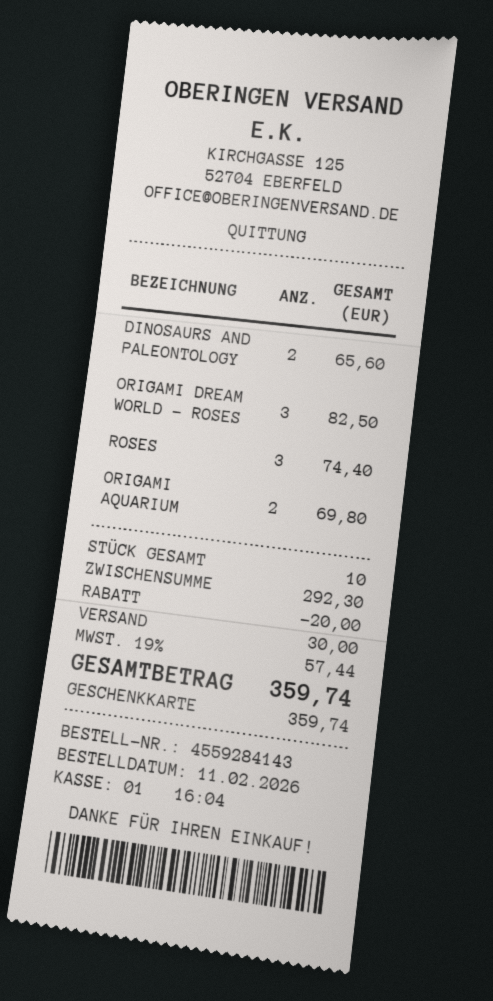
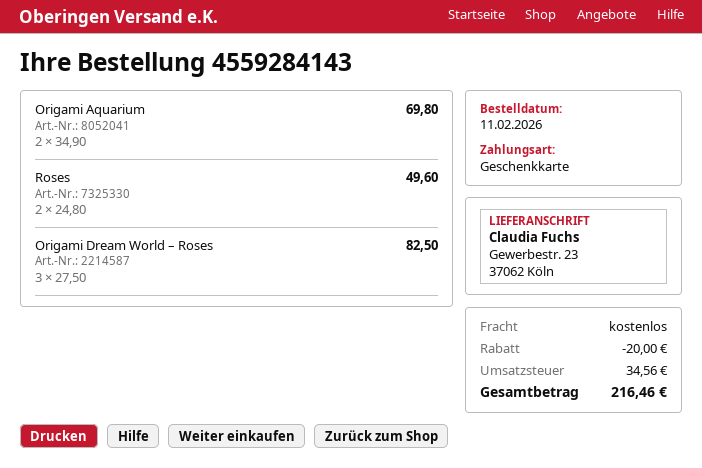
DINOSAURS AND PALEONTOLOGY: 2 for 65.60 -> none
ROSES: 3 for 74.40 -> 2 for 49.60
shipping: 30.00 -> 0.00
tax: 57.44 -> 34.56
total: 359.74 -> 216.46

